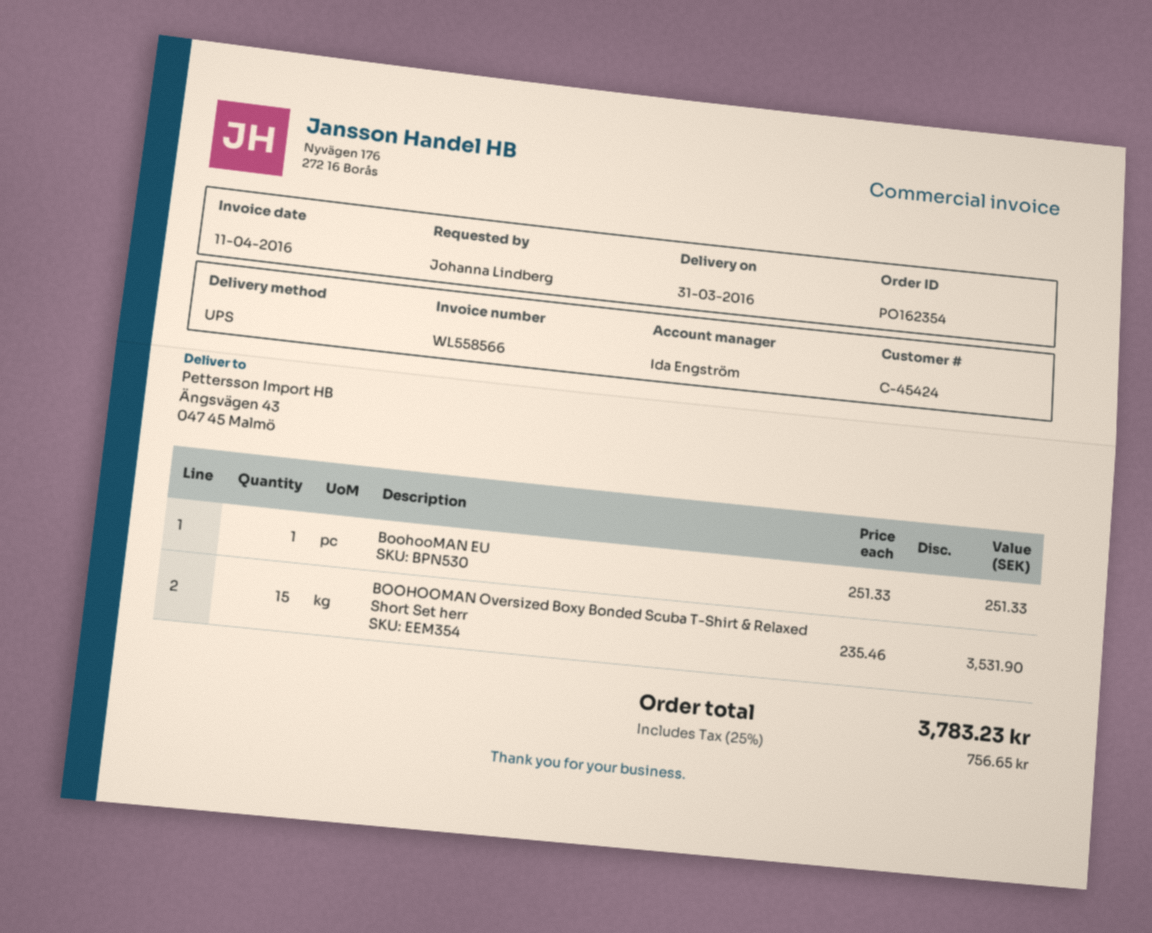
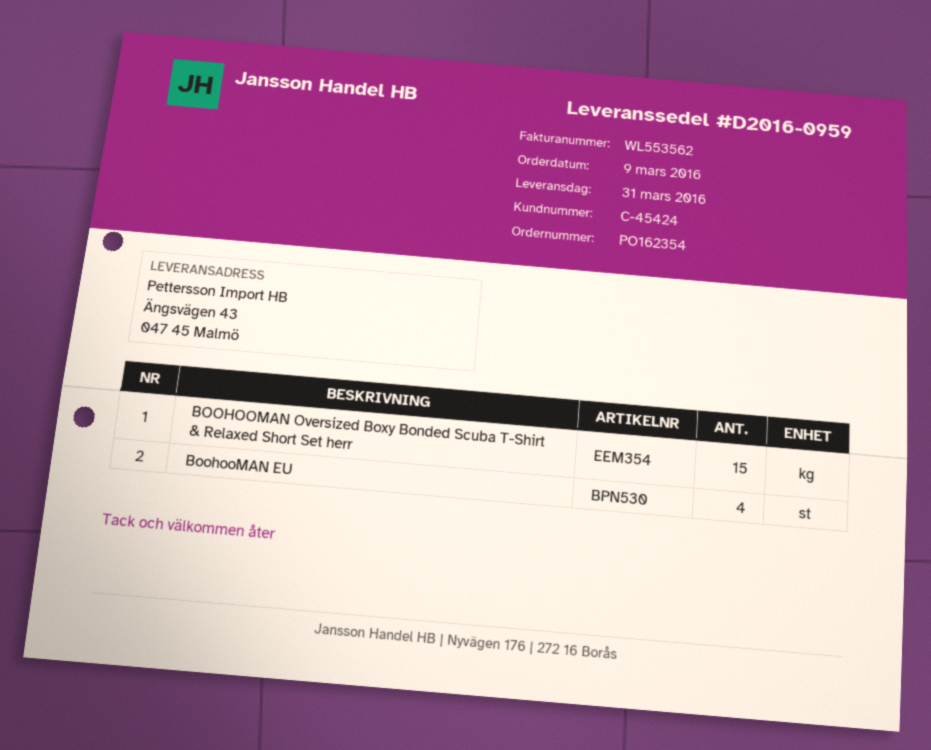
invoice number: WL558566 -> WL553562
BoohooMAN EU: 1 -> 4

